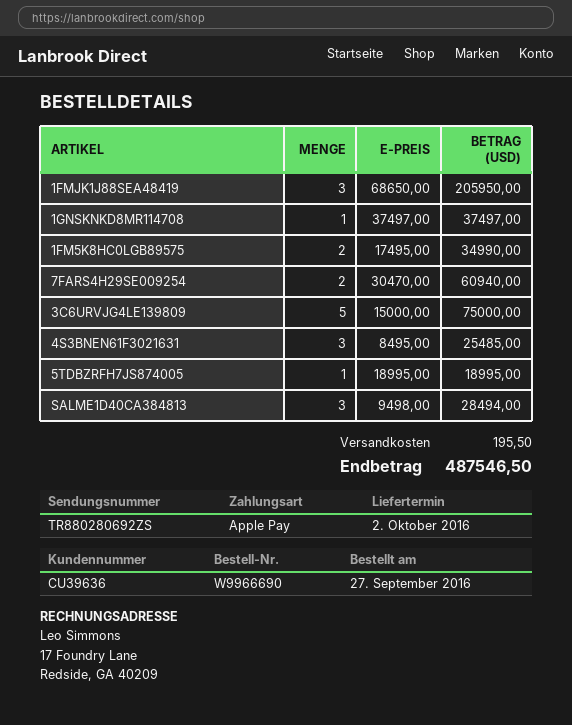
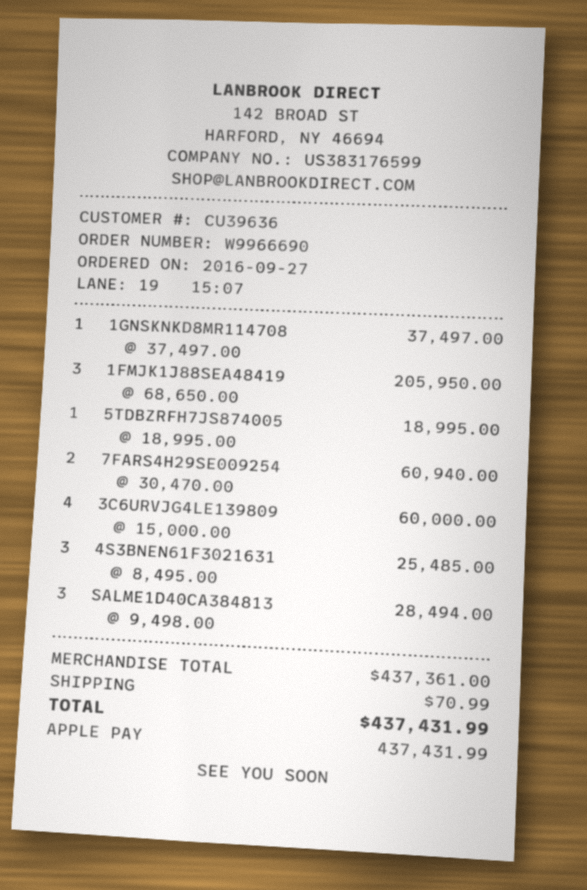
1FM5K8HC0LGB89575: 2 x 17495.00 = 34990.00 -> none
3C6URVJG4LE139809: 5 x 15000.00 = 75000.00 -> 4 x 15000.00 = 60000.00
shipping: 195.50 -> 70.99
total: 487546.50 -> 437431.99

